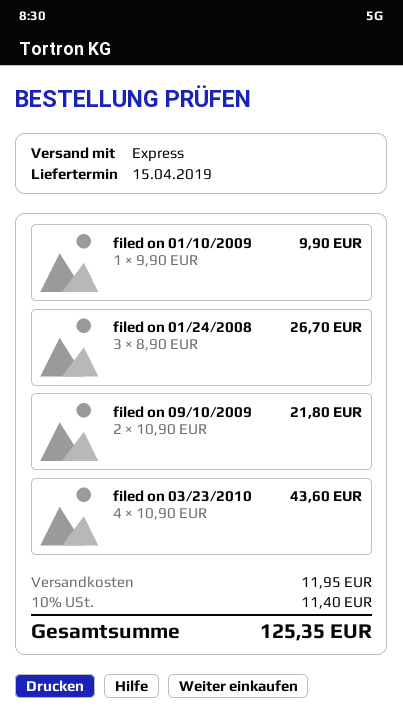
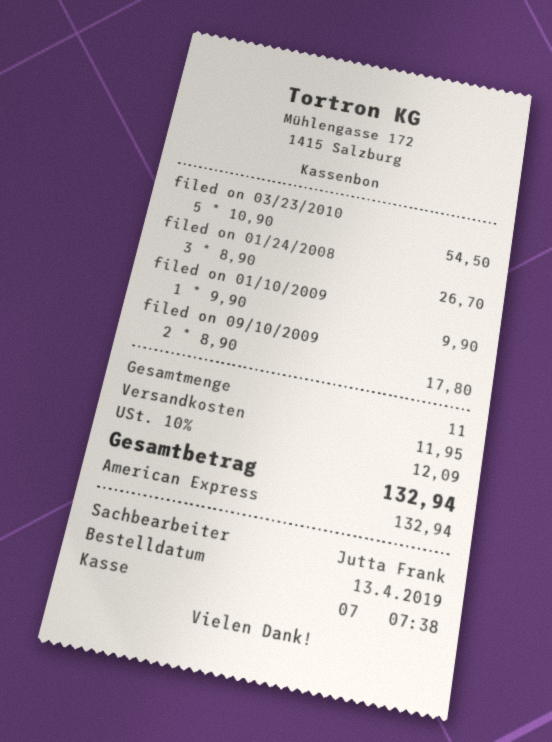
filed on 09/10/2009: 2 x 10.90 = 21.80 -> 2 x 8.90 = 17.80
filed on 03/23/2010: 4 x 10.90 = 43.60 -> 5 x 10.90 = 54.50
tax: 10% = 11.40 -> 10% = 12.09
total: 125.35 -> 132.94

